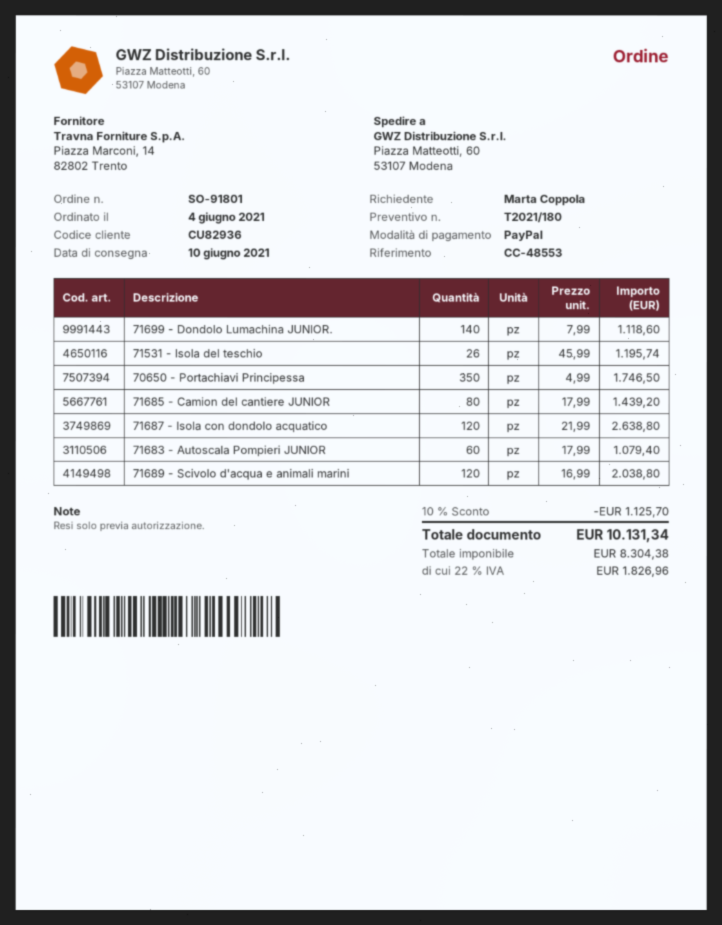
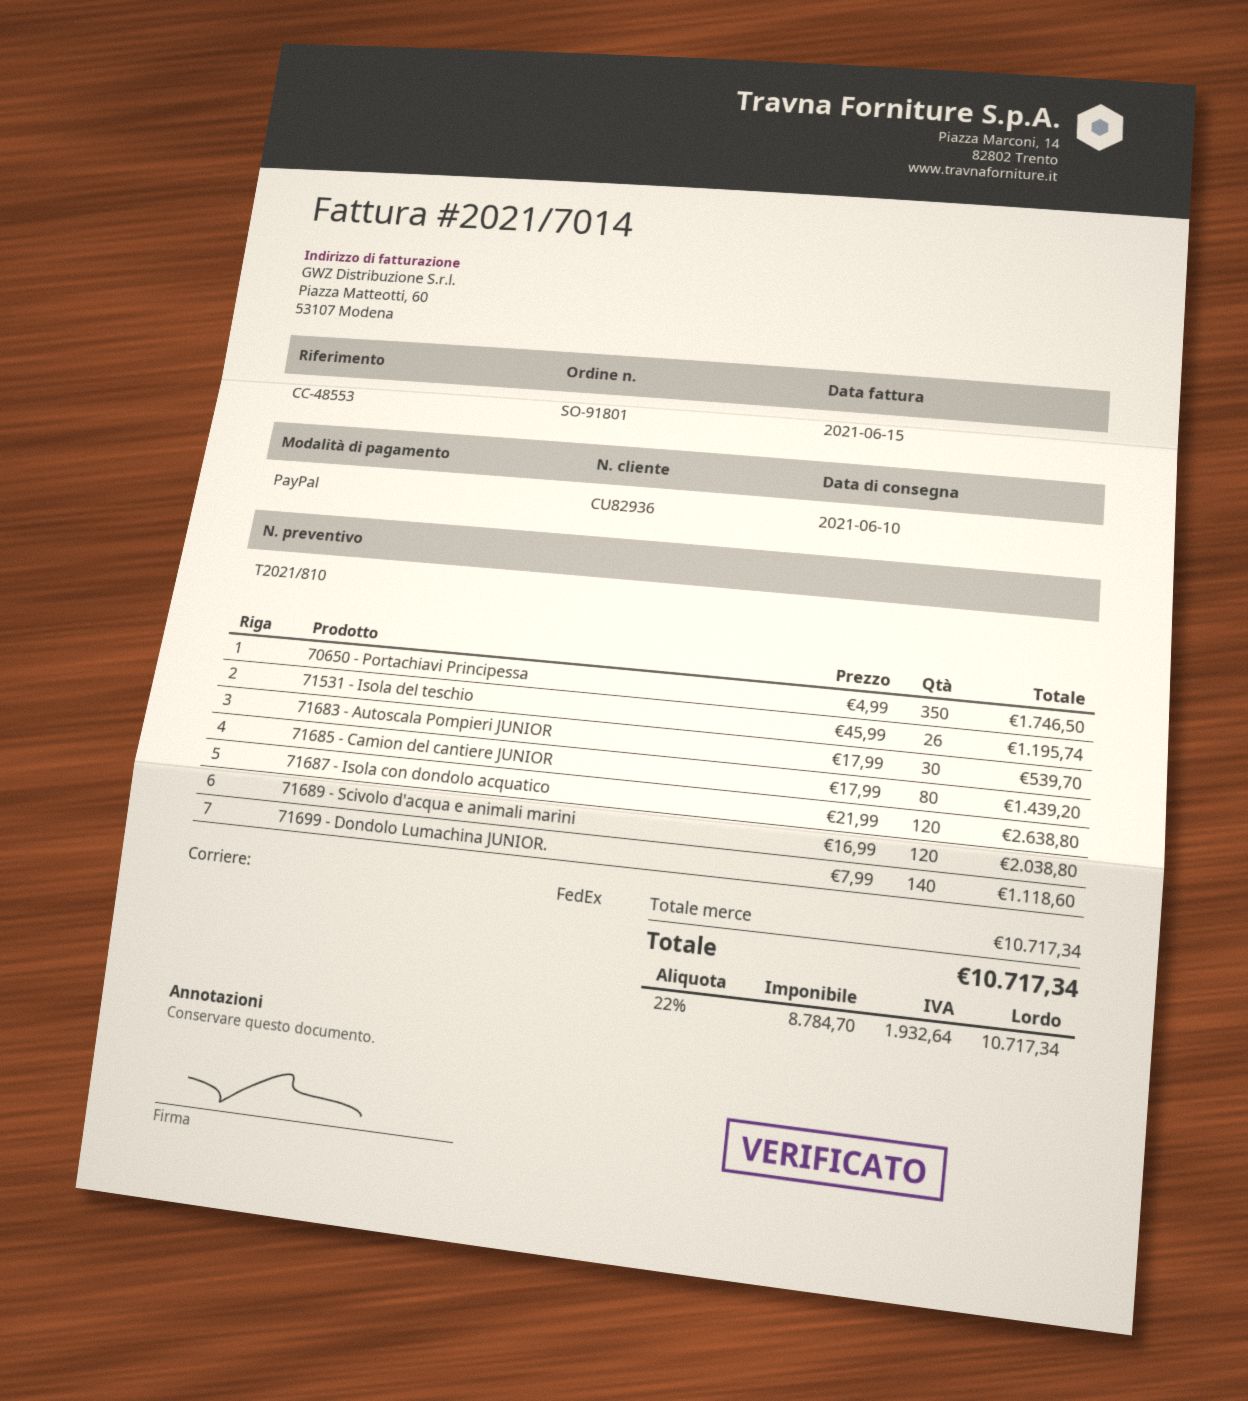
quote number: T2021/180 -> T2021/810
71683 - Autoscala Pompieri JUNIOR: 60 x 17.99 = 1079.40 -> 30 x 17.99 = 539.70
discount: 10% = 1125.70 -> none
net: 8304.38 -> 8784.70
tax: 22% = 1826.96 -> 22% = 1932.64
total: 10131.34 -> 10717.34

